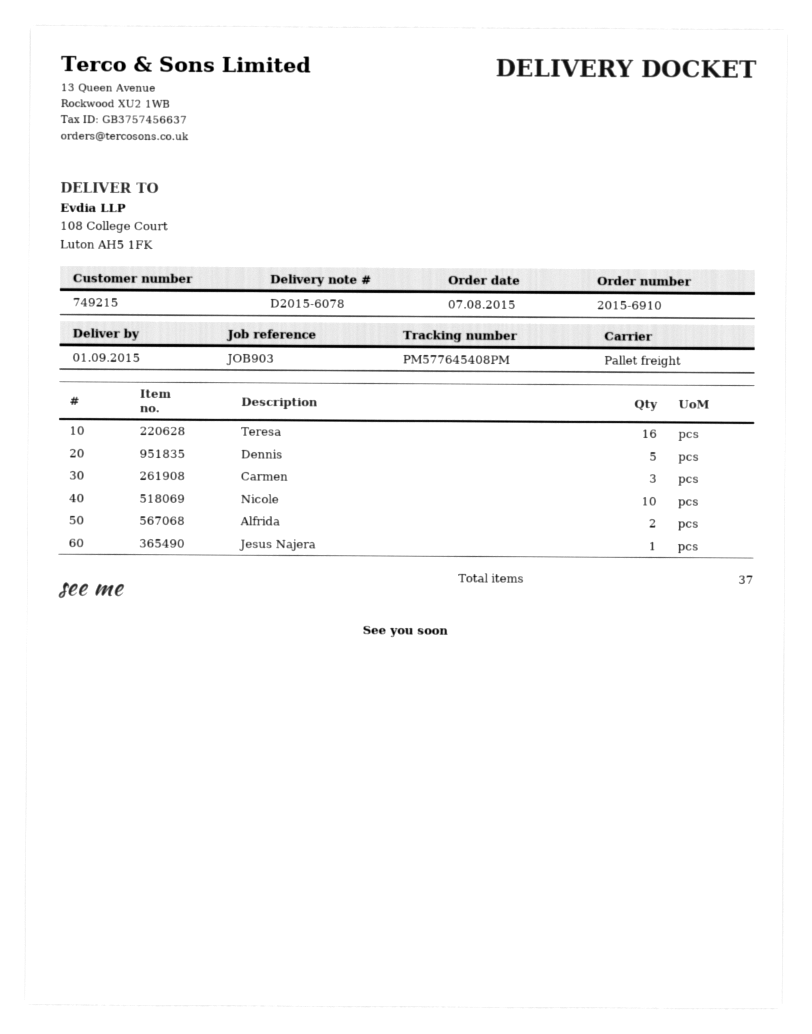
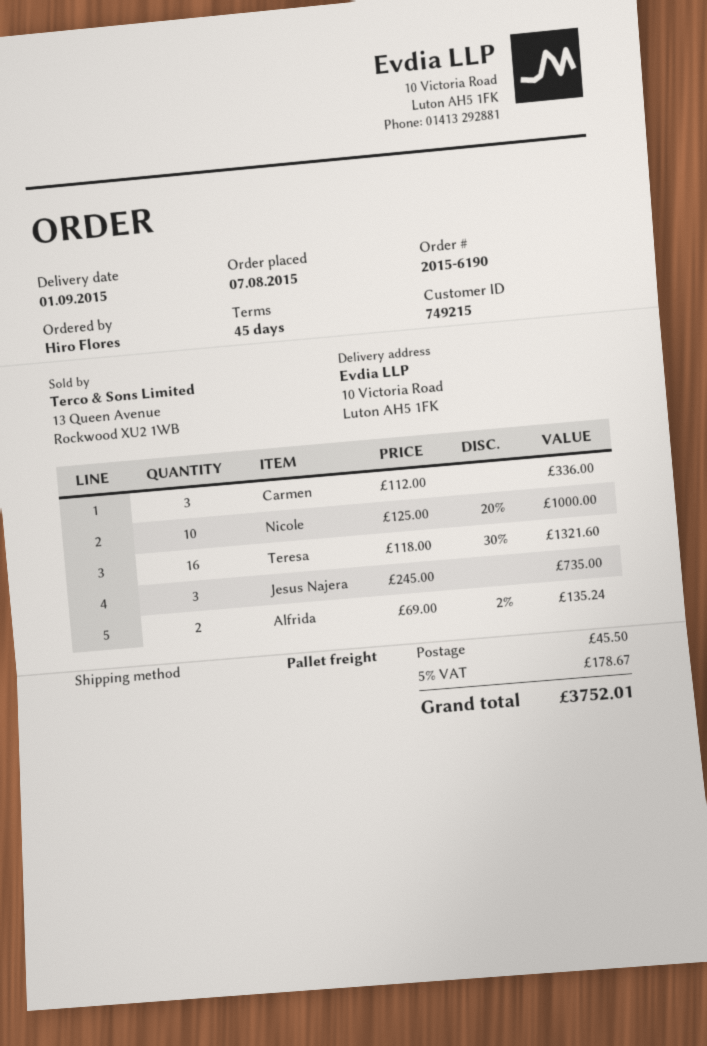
order number: 2015-6910 -> 2015-6190
ship to: 108 College Court, Luton AH5 1FK -> 10 Victoria Road, Luton AH5 1FK
Dennis: 5 -> none
Jesus Najera: 1 -> 3

